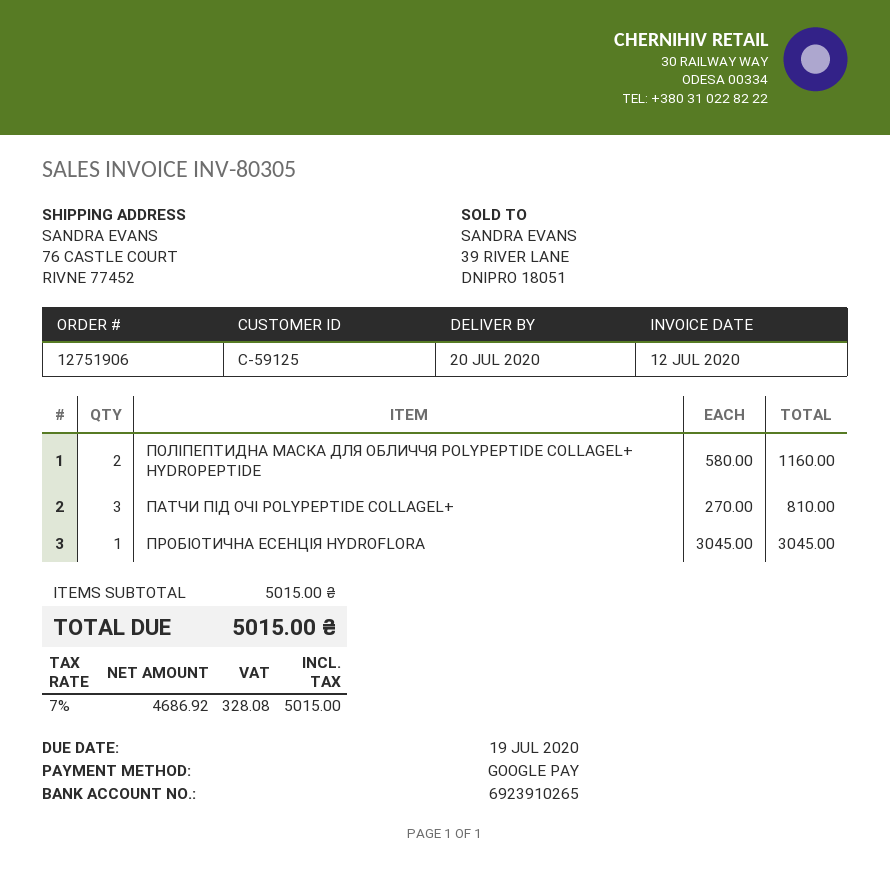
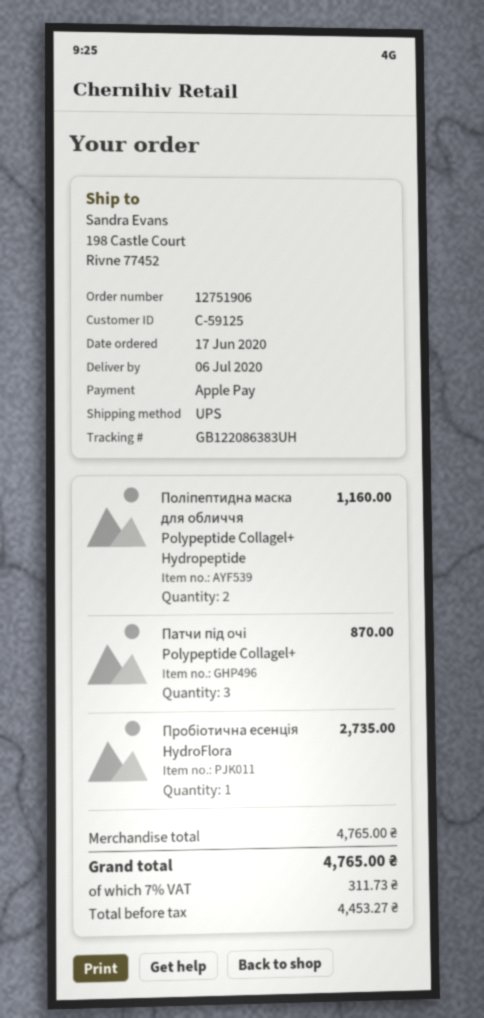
delivery date: 2020-07-20 -> 2020-07-06
payment method: Google Pay -> Apple Pay
ship to: 76 CASTLE COURT, RIVNE 77452 -> 198 Castle Court, Rivne 77452
ПАТЧИ ПІД ОЧІ POLYPEPTIDE COLLAGEL+: 3 for 810.00 -> 3 for 870.00
ПРОБІОТИЧНА ЕСЕНЦІЯ HYDROFLORA: 1 for 3045.00 -> 1 for 2735.00
subtotal: 5015.00 -> 4765.00
net: 4686.92 -> 4453.27
tax: 7% = 328.08 -> 7% = 311.73
total: 5015.00 -> 4765.00

